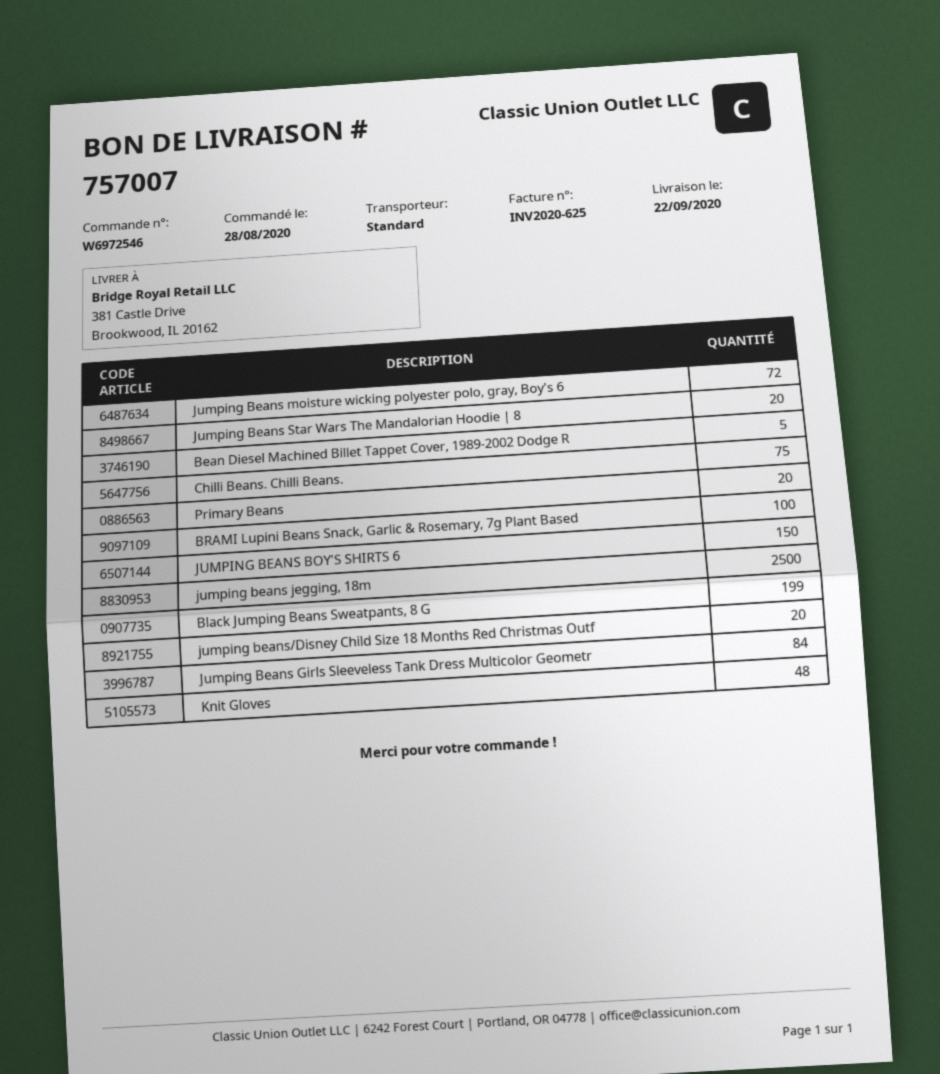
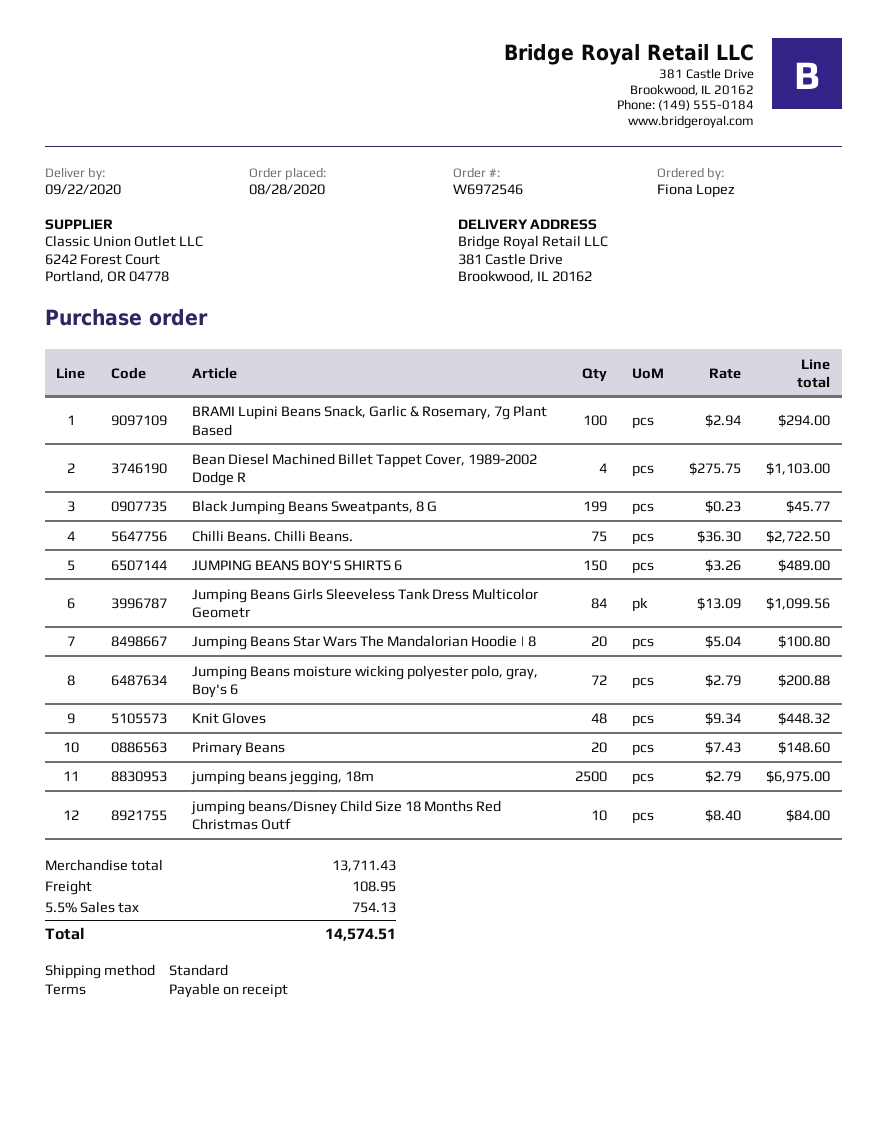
Bean Diesel Machined Billet Tappet Cover, 1989-2002 Dodge R: 5 -> 4
jumping beans/Disney Child Size 18 Months Red Christmas Outf: 20 -> 10

